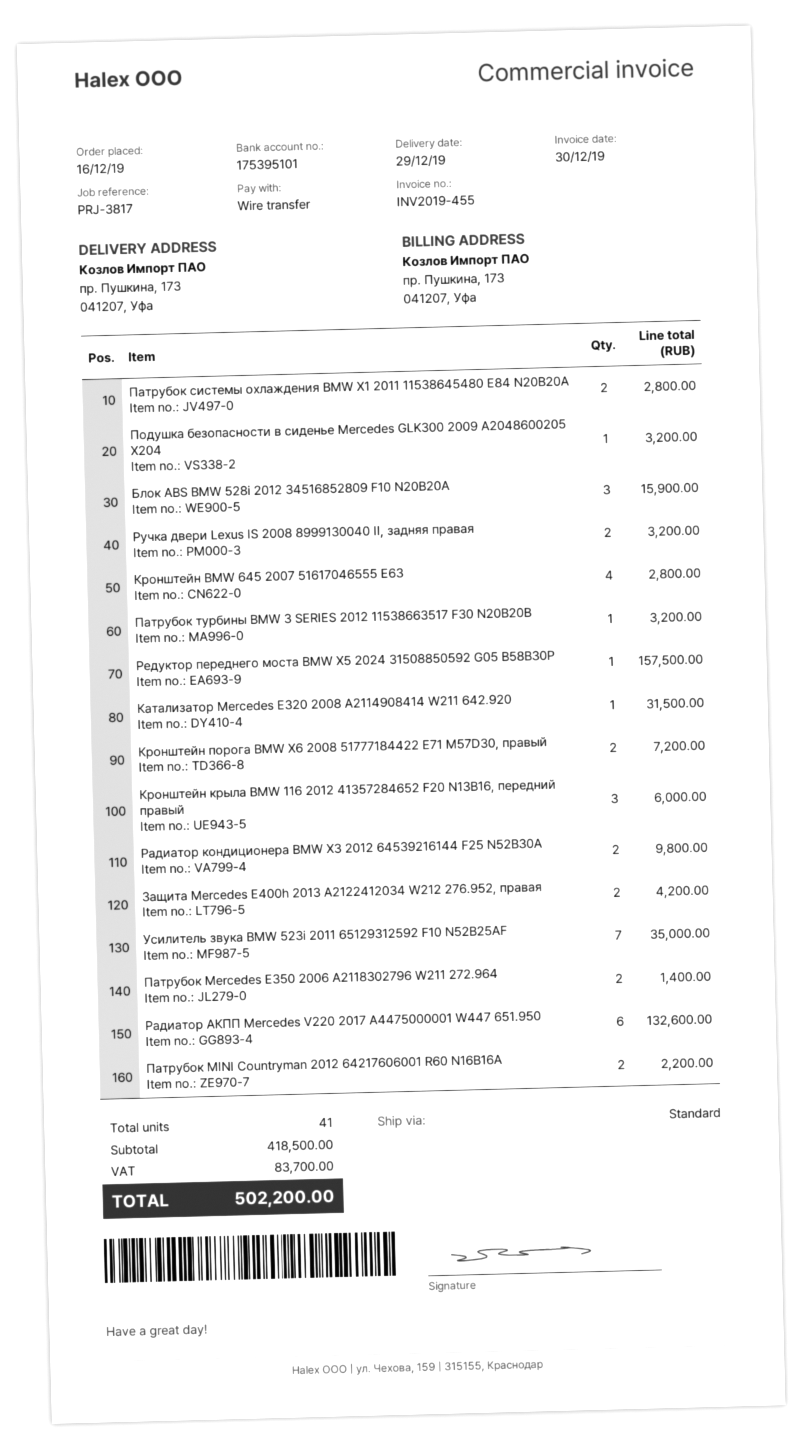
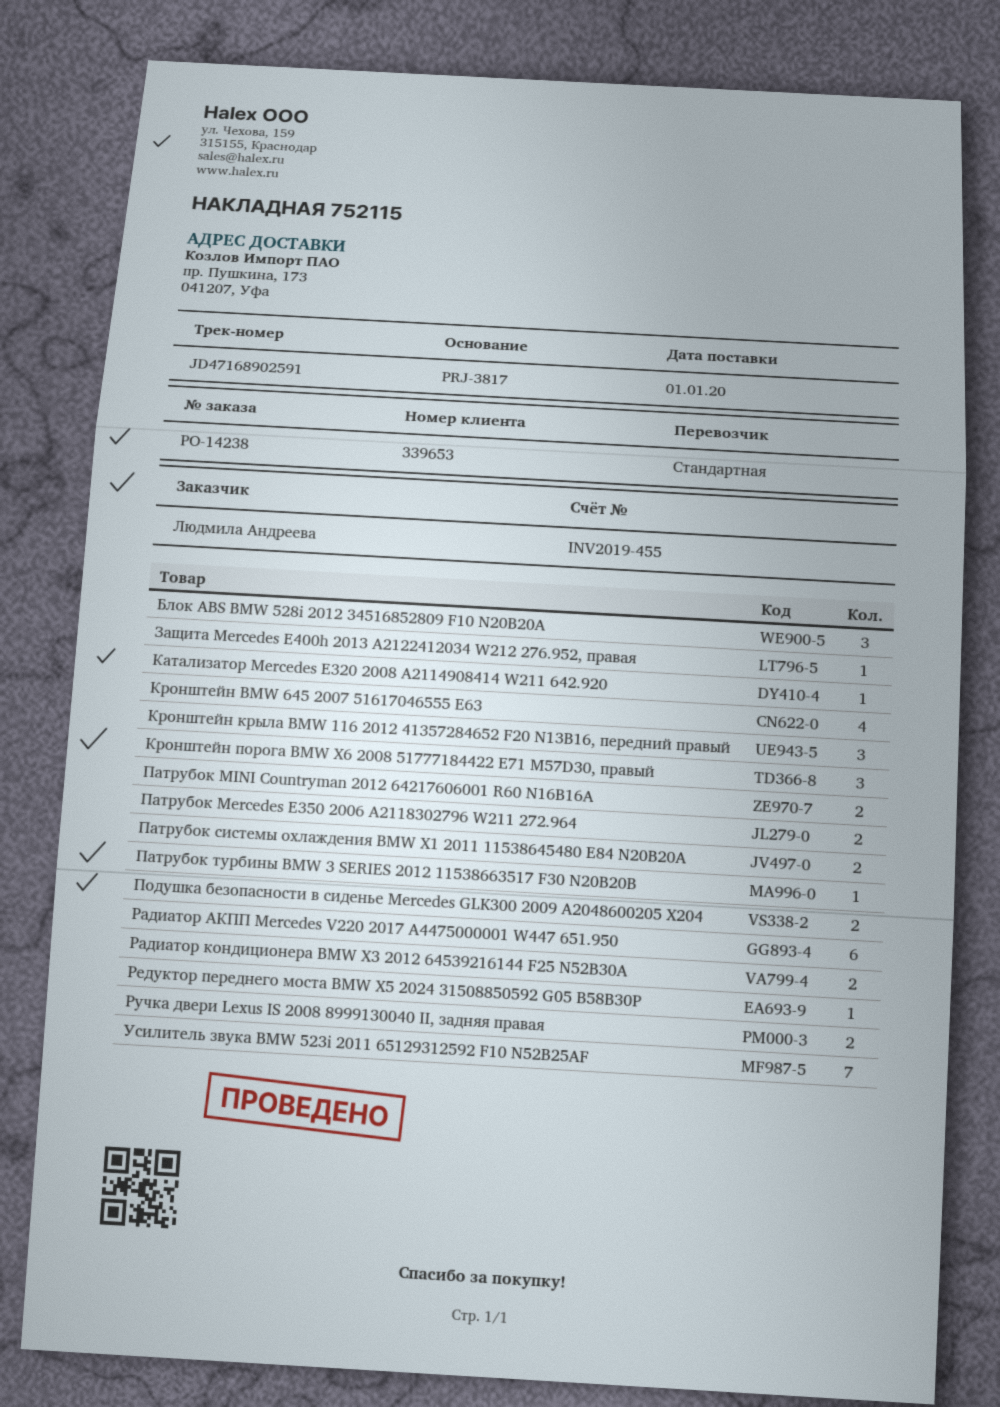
delivery date: 2019-12-29 -> 2020-01-01
Подушка безопасности в сиденье Mercedes GLK300 2009 A2048600205 X204: 1 -> 2
Кронштейн порога BMW X6 2008 51777184422 E71 M57D30, правый: 2 -> 3
Защита Mercedes E400h 2013 A2122412034 W212 276.952, правая: 2 -> 1

